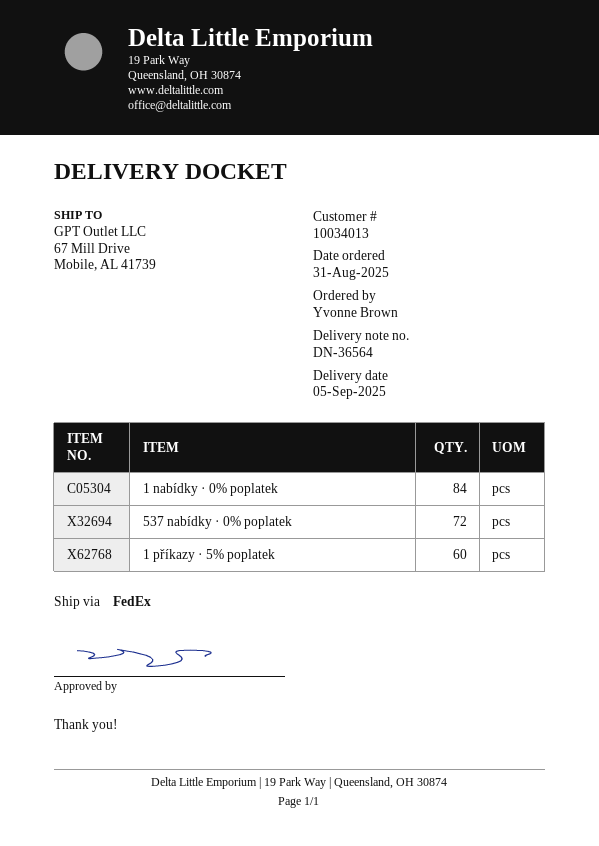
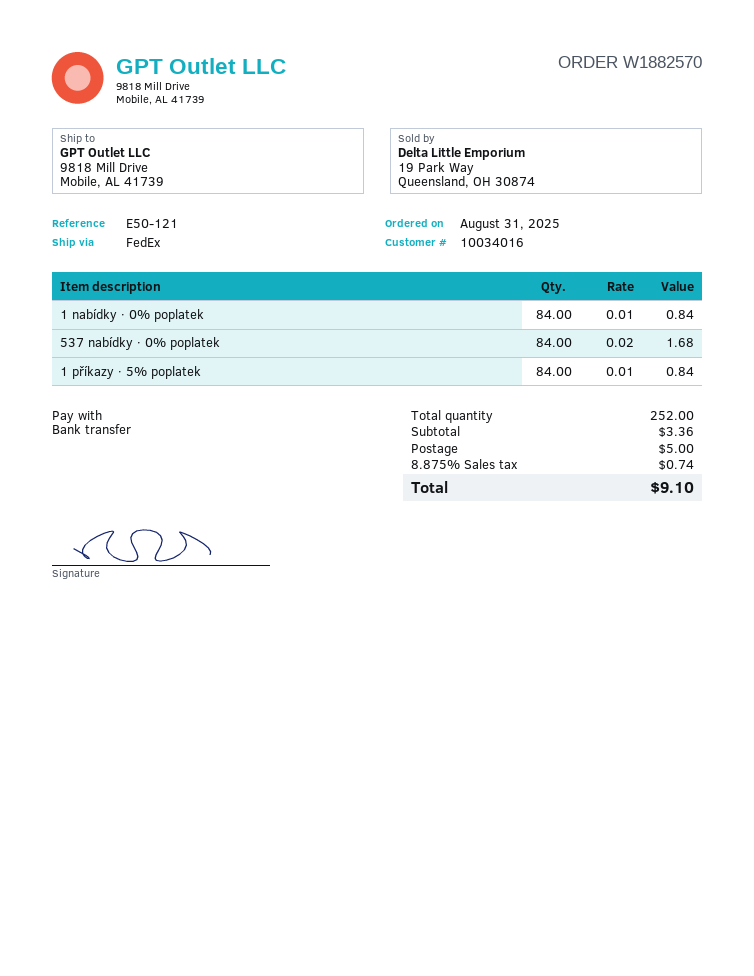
customer number: 10034013 -> 10034016
ship to: 67 Mill Drive, Mobile, AL 41739 -> 9818 Mill Drive, Mobile, AL 41739
537 nabídky · 0% poplatek: 72 -> 84
1 příkazy · 5% poplatek: 60 -> 84

